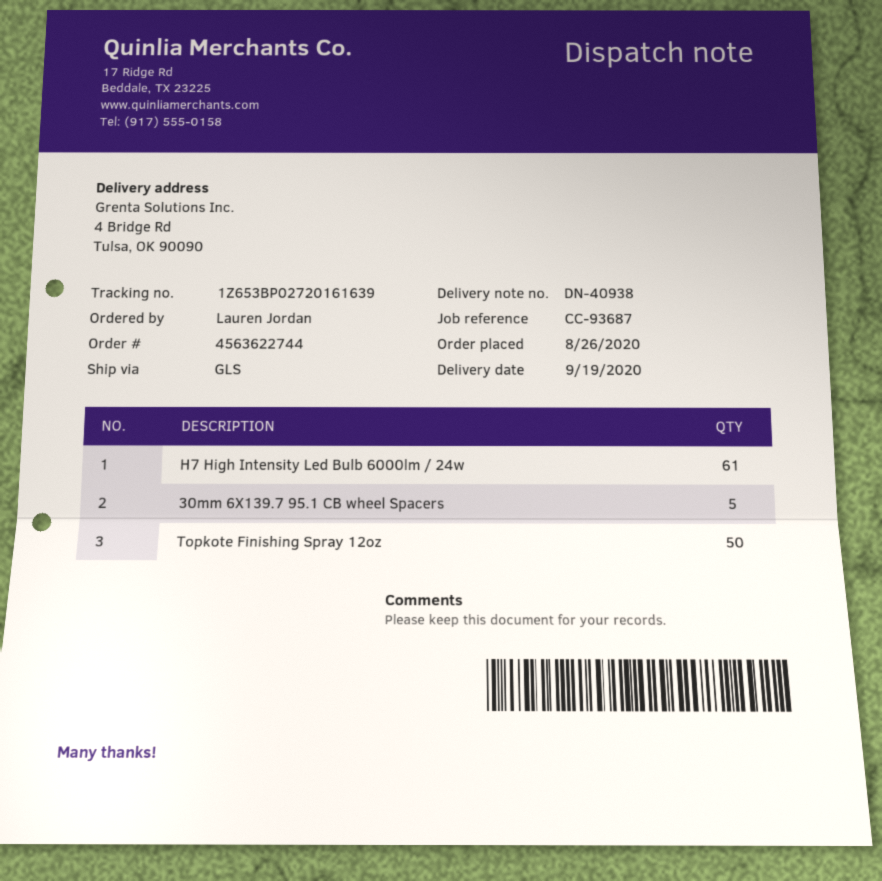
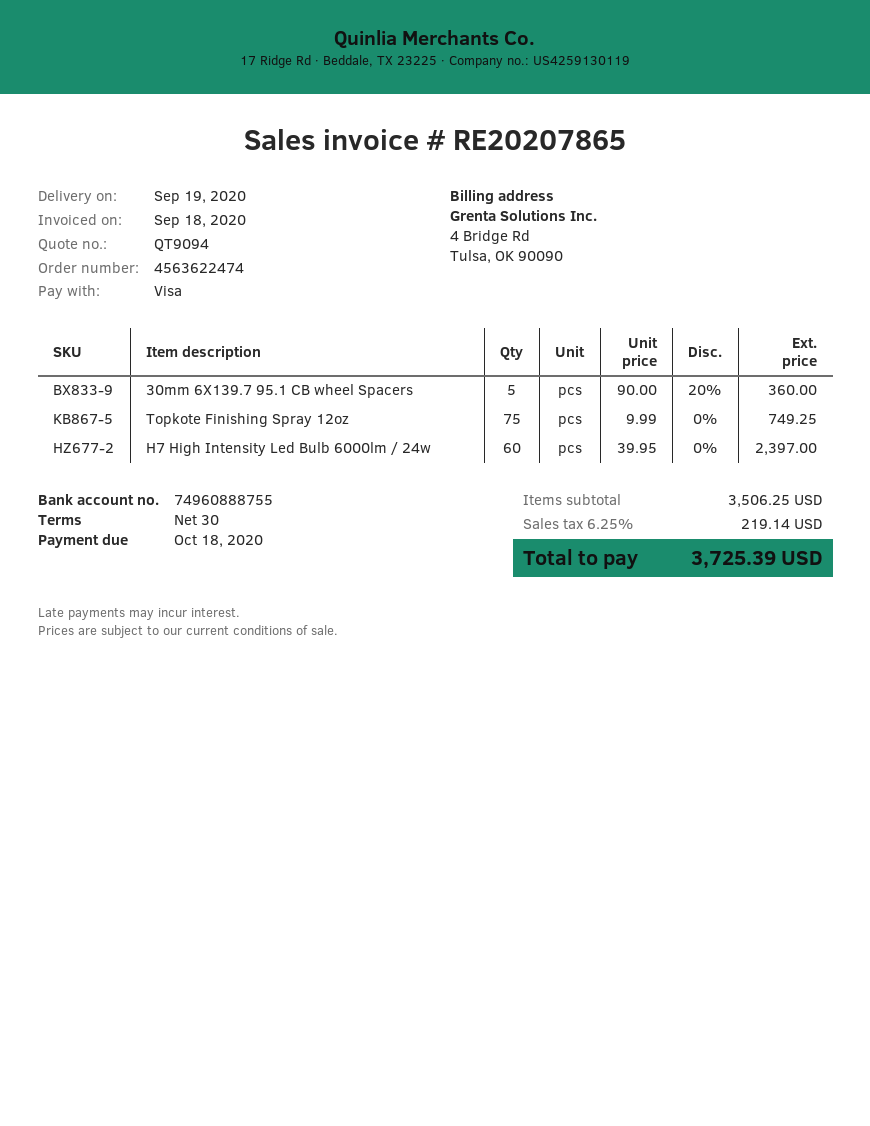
order number: 4563622744 -> 4563622474
H7 High Intensity Led Bulb 6000lm / 24w: 61 -> 60
Topkote Finishing Spray 12oz: 50 -> 75

